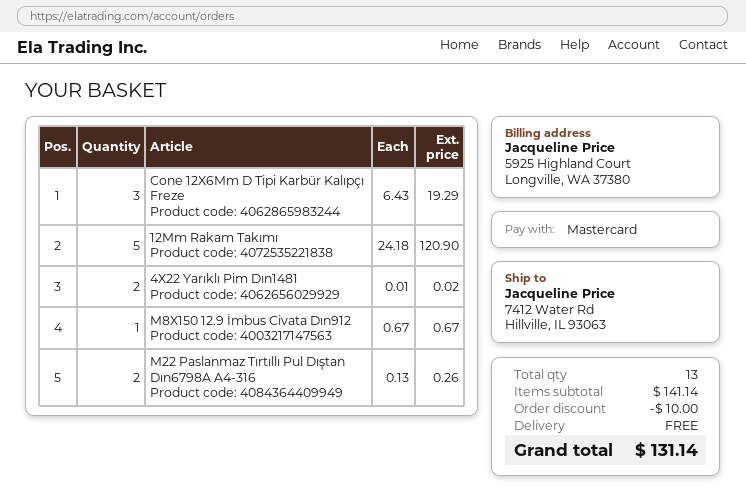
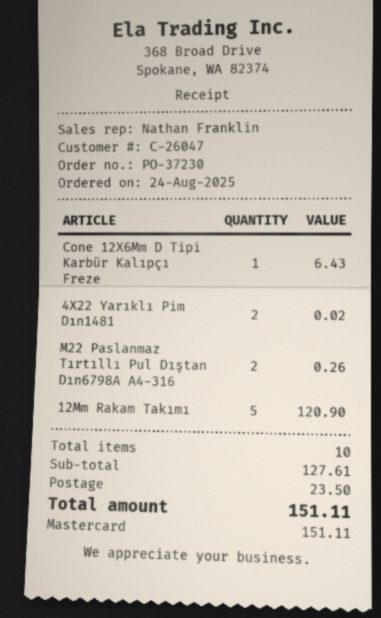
Cone 12X6Mm D Tipi Karbür Kalıpçı Freze: 3 for 19.29 -> 1 for 6.43
M8X150 12.9 İmbus Civata Dın912: 1 for 0.67 -> none
total quantity: 13 -> 10
subtotal: 141.14 -> 127.61
discount: 10.00 -> none
shipping: 0.00 -> 23.50
total: 131.14 -> 151.11

